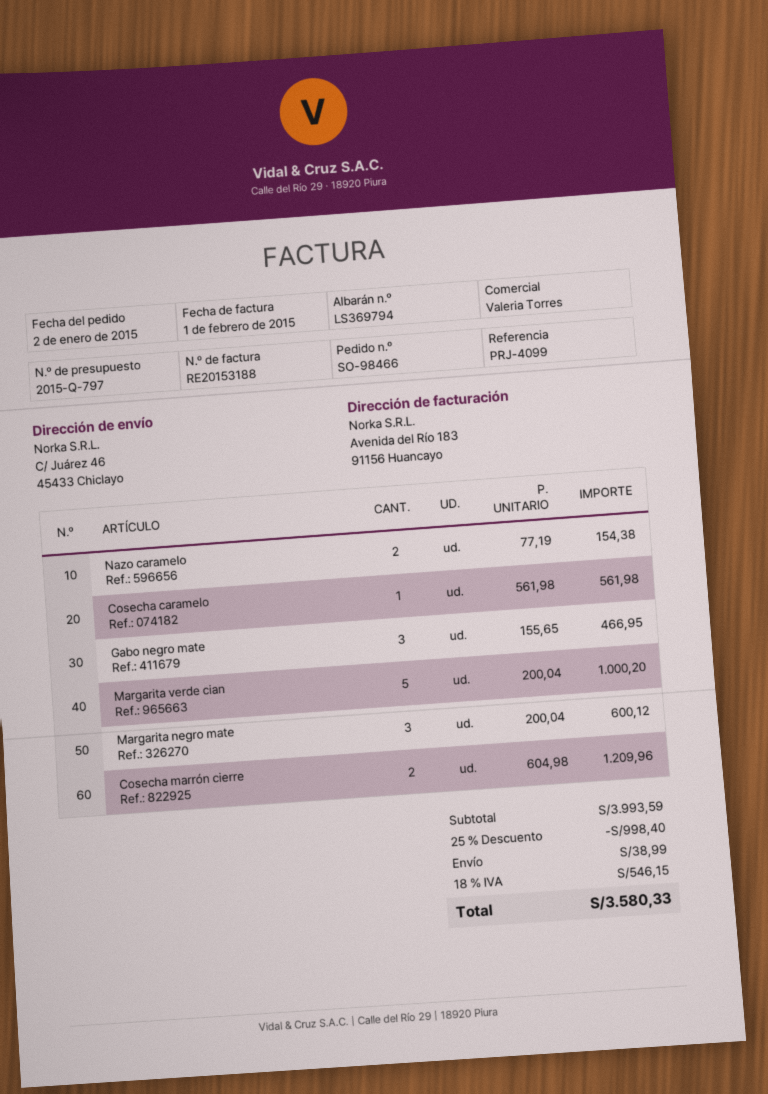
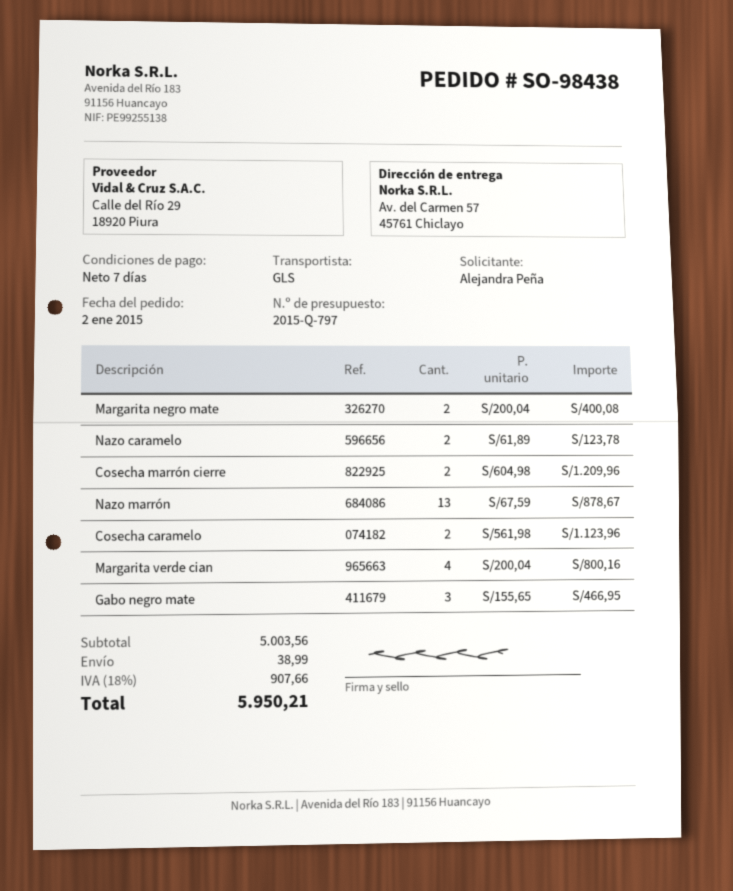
order number: SO-98466 -> SO-98438
ship to: C/ Juárez 46, 45433 Chiclayo -> Av. del Carmen 57, 45761 Chiclayo
Nazo caramelo: 2 x 77.19 = 154.38 -> 2 x 61.89 = 123.78
Cosecha caramelo: 1 x 561.98 = 561.98 -> 2 x 561.98 = 1123.96
Margarita verde cian: 5 x 200.04 = 1000.20 -> 4 x 200.04 = 800.16
Margarita negro mate: 3 x 200.04 = 600.12 -> 2 x 200.04 = 400.08
Nazo marrón: none -> 13 x 67.59 = 878.67
subtotal: 3993.59 -> 5003.56
discount: 25% = 998.40 -> none
tax: 18% = 546.15 -> 18% = 907.66
total: 3580.33 -> 5950.21

